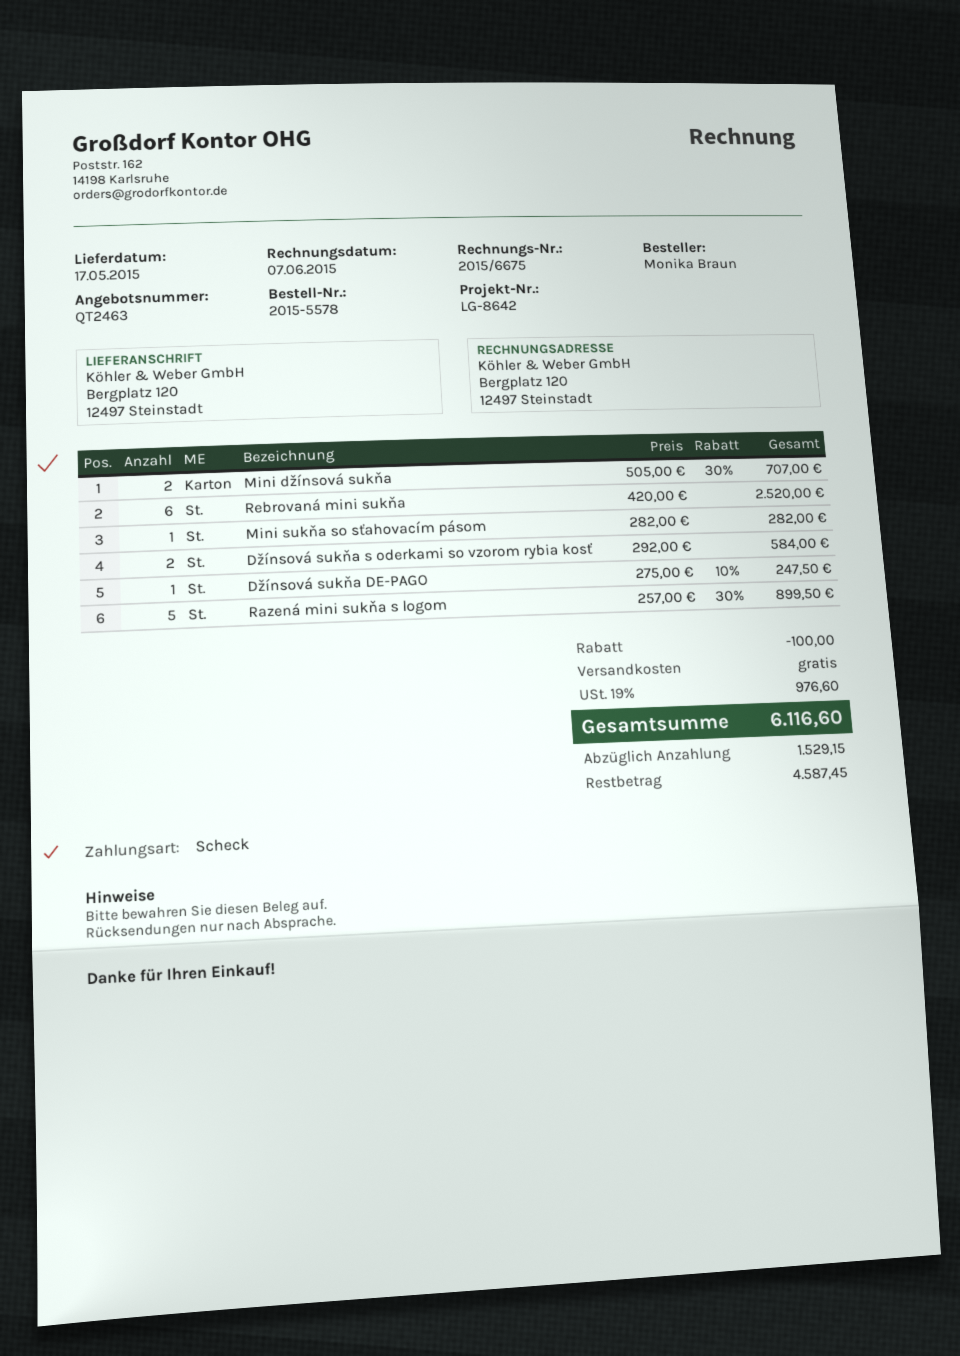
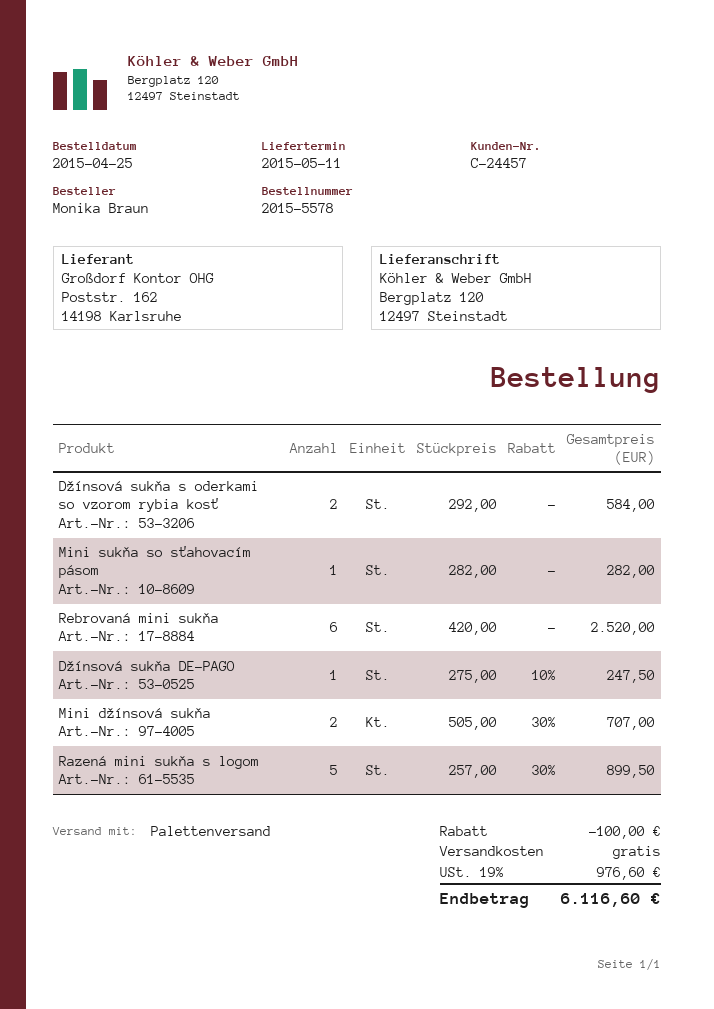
delivery date: 2015-05-17 -> 2015-05-11

